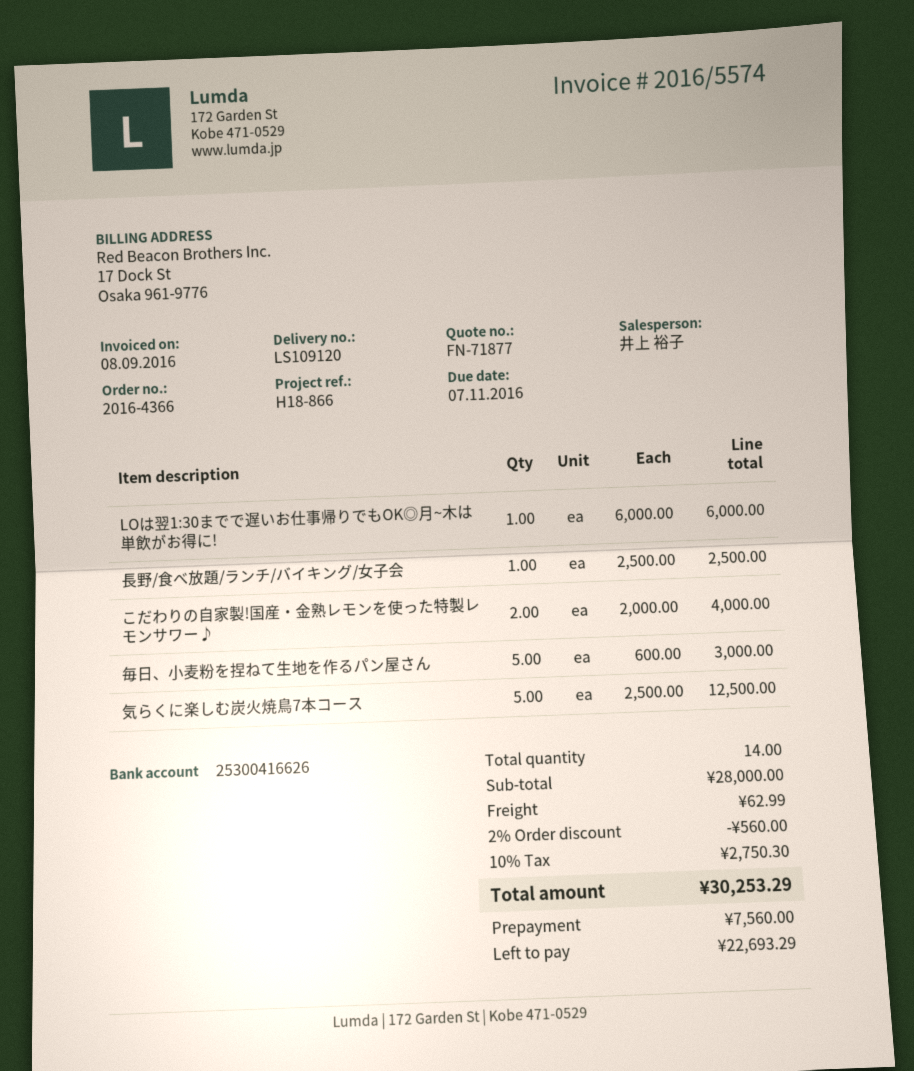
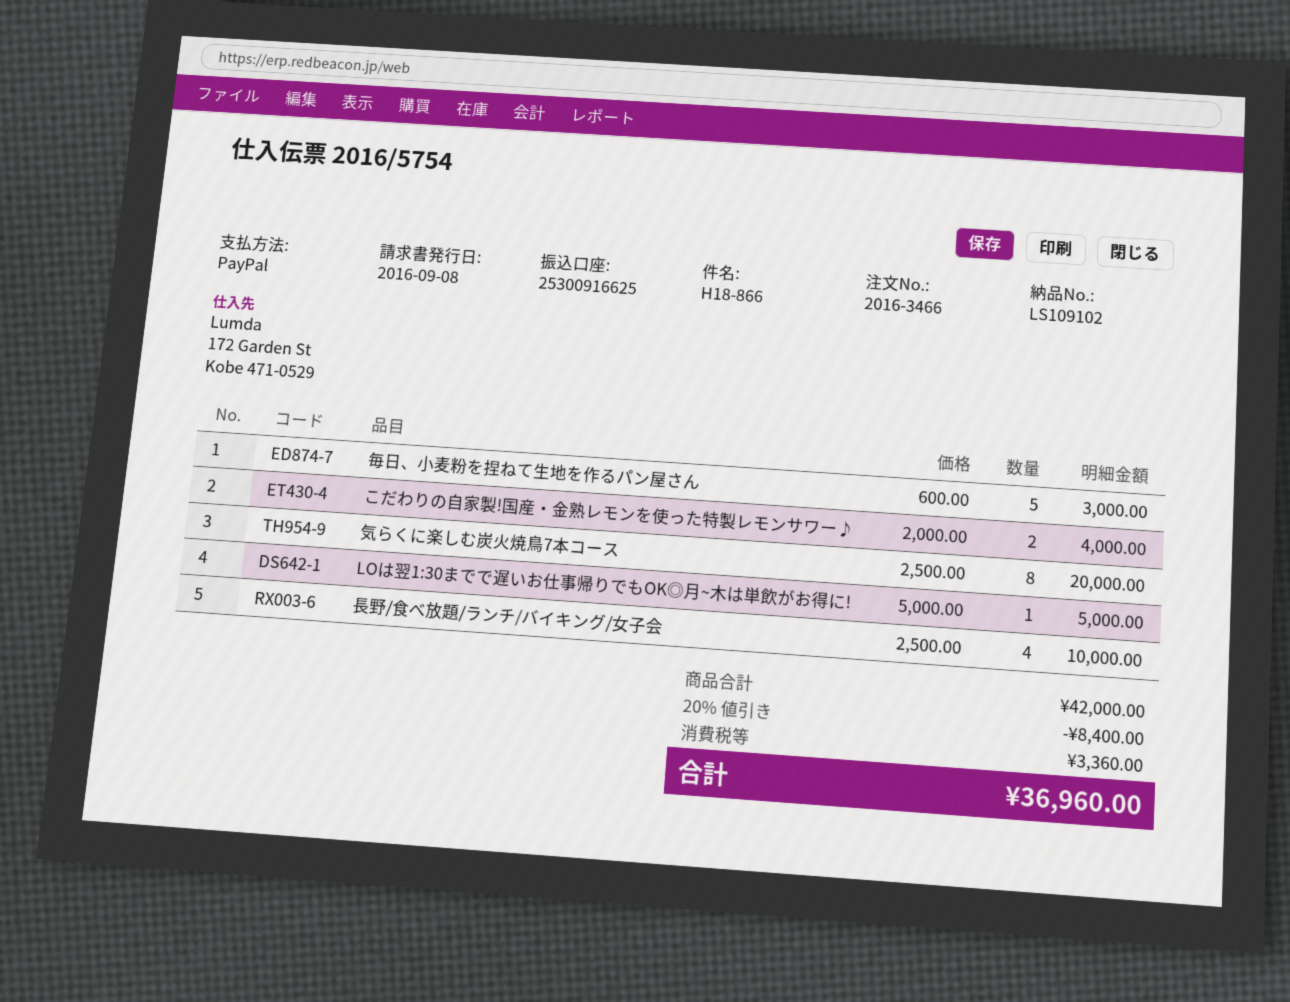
order number: 2016-4366 -> 2016-3466
delivery note number: LS109120 -> LS109102
invoice number: 2016/5574 -> 2016/5754
bank account: 25300416626 -> 25300916625
LOは翌1:30までで遅いお仕事帰りでもOK◎月~木は単飲がお得に!: 1 x 6000.00 = 6000.00 -> 1 x 5000.00 = 5000.00
長野/食べ放題/ランチ/バイキング/女子会: 1 x 2500.00 = 2500.00 -> 4 x 2500.00 = 10000.00
気らくに楽しむ炭火焼鳥7本コース: 5 x 2500.00 = 12500.00 -> 8 x 2500.00 = 20000.00
subtotal: 28000.00 -> 42000.00
discount: 2% = 560.00 -> 20% = 8400.00
shipping: 62.99 -> none
tax: 2750.30 -> 3360.00
total: 30253.29 -> 36960.00

